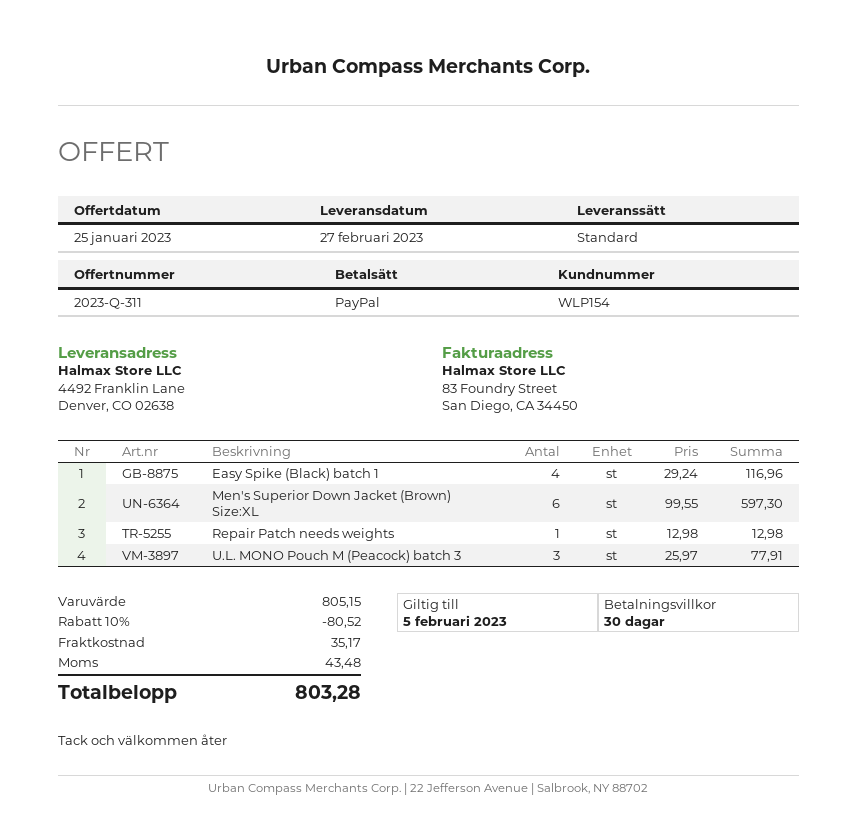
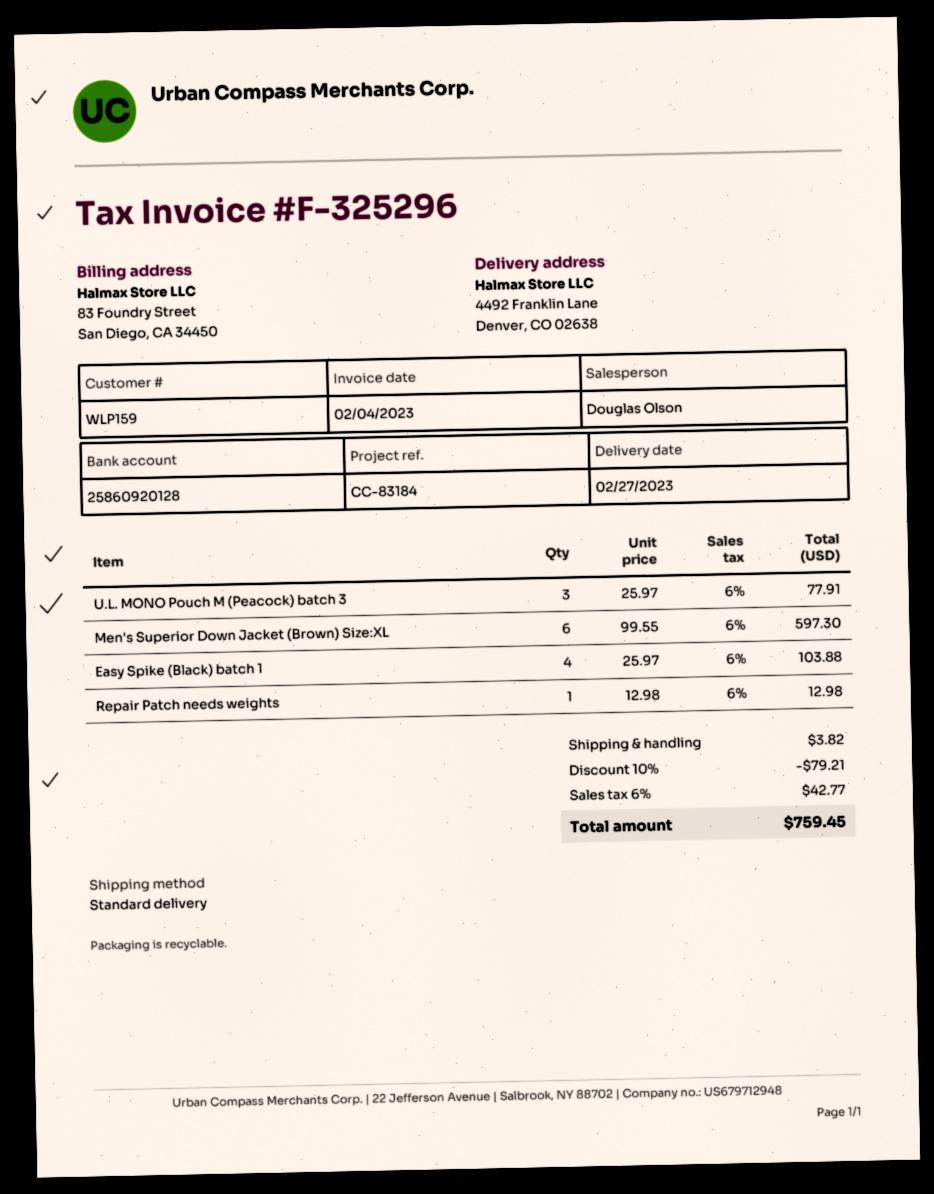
customer number: WLP154 -> WLP159
Easy Spike (Black) batch 1: 4 x 29.24 = 116.96 -> 4 x 25.97 = 103.88
discount: 10% = 80.52 -> 10% = 79.21
shipping: 35.17 -> 3.82
tax: 43.48 -> 42.77
total: 803.28 -> 759.45

